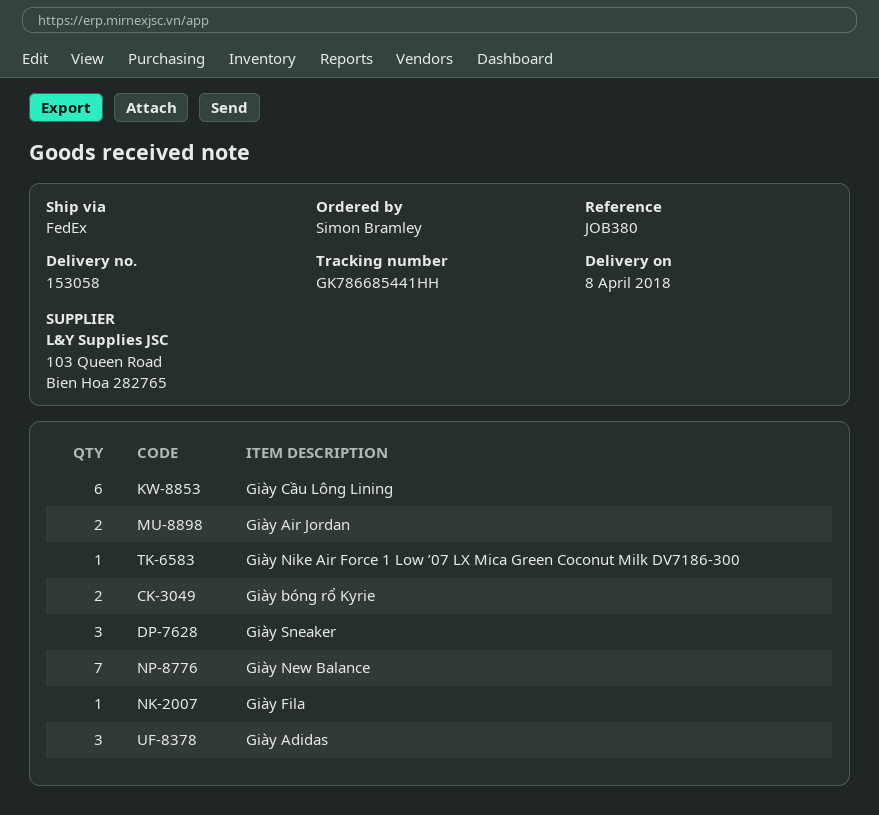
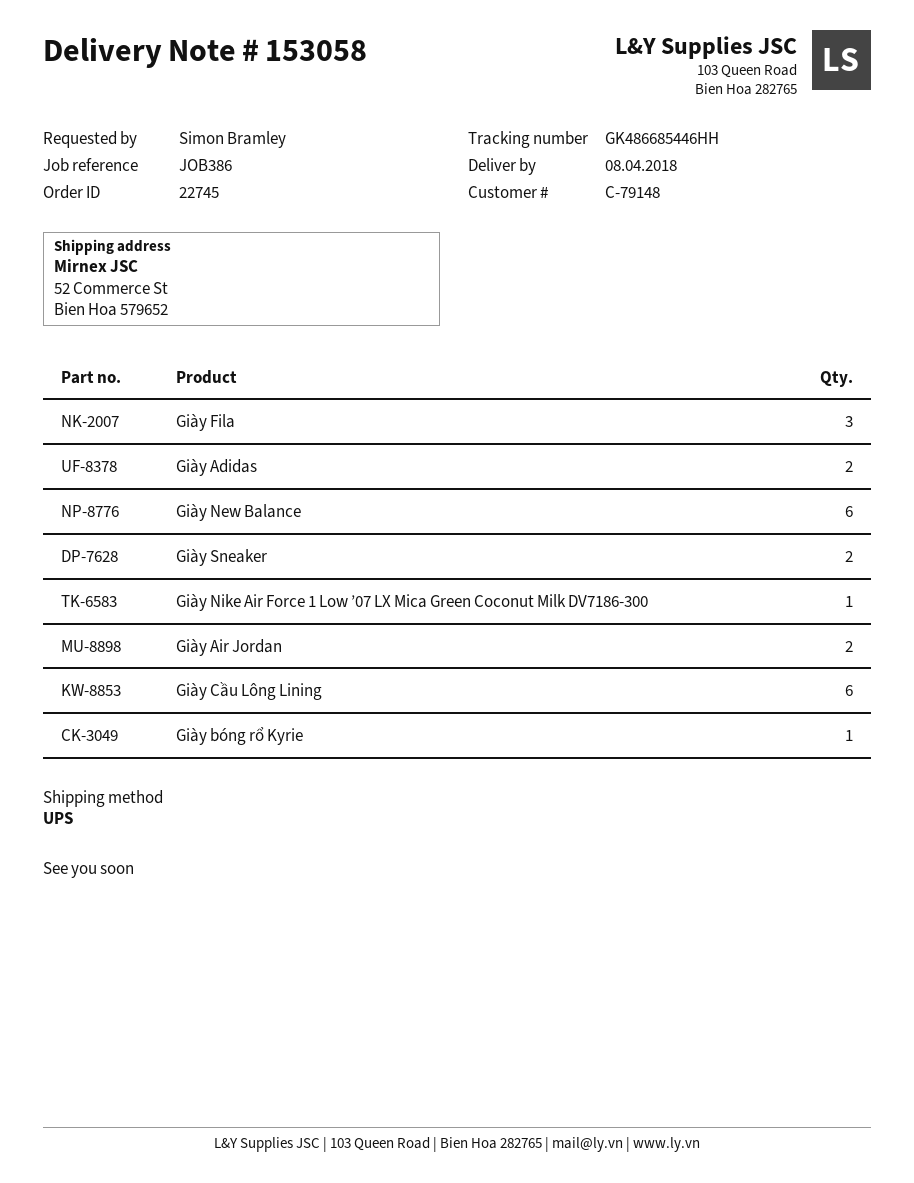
reference: JOB380 -> JOB386
shipping method: FedEx -> UPS
tracking number: GK786685441HH -> GK486685446HH
Giày bóng rổ Kyrie: 2 -> 1
Giày Sneaker: 3 -> 2
Giày New Balance: 7 -> 6
Giày Fila: 1 -> 3
Giày Adidas: 3 -> 2

